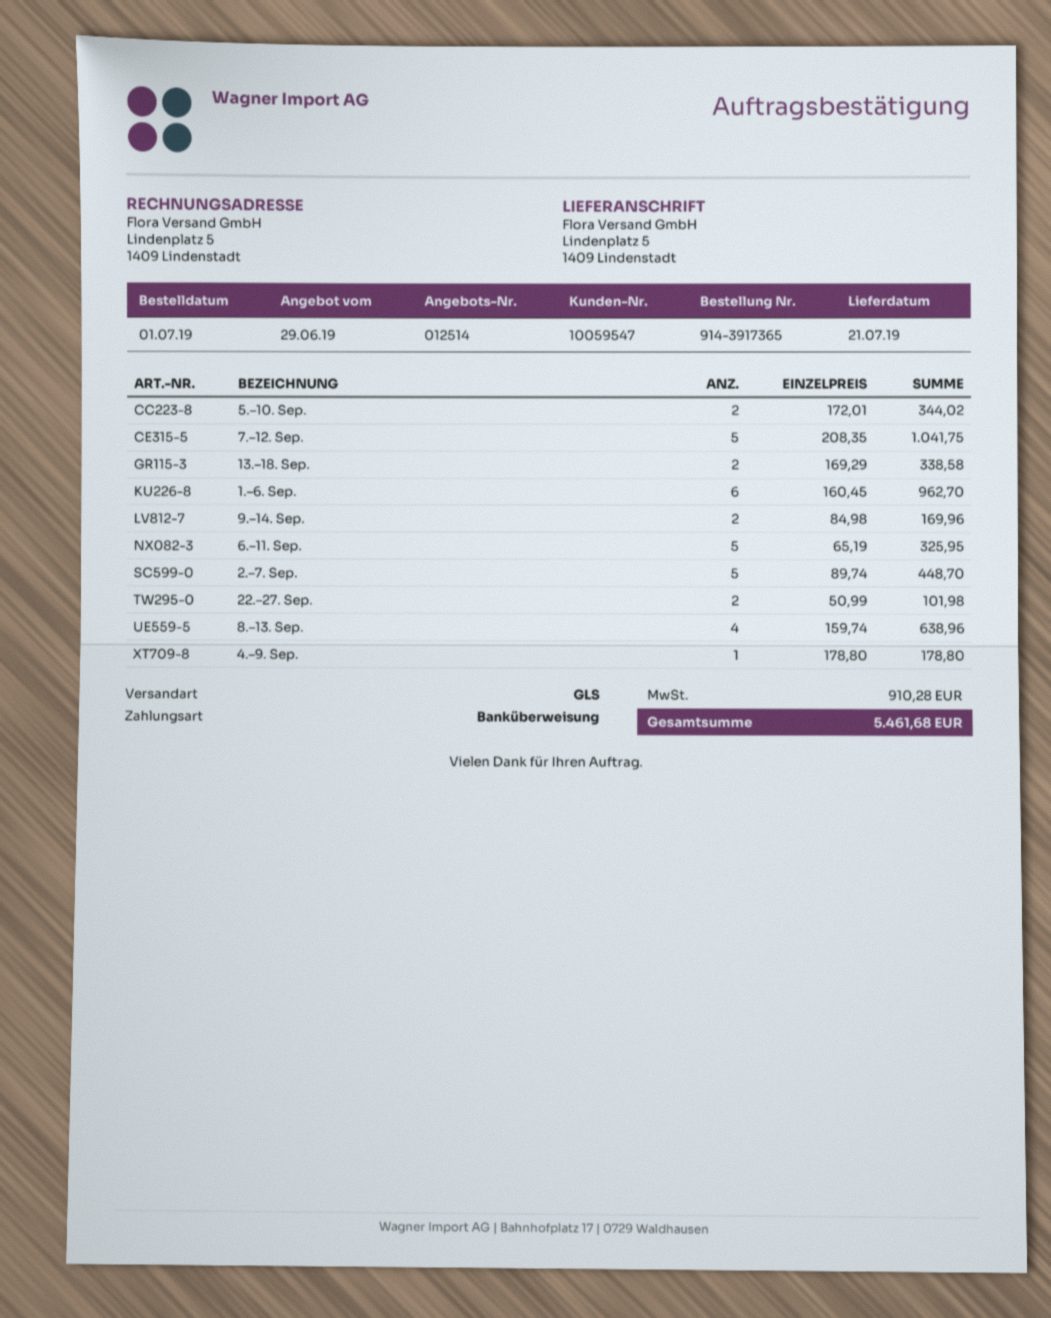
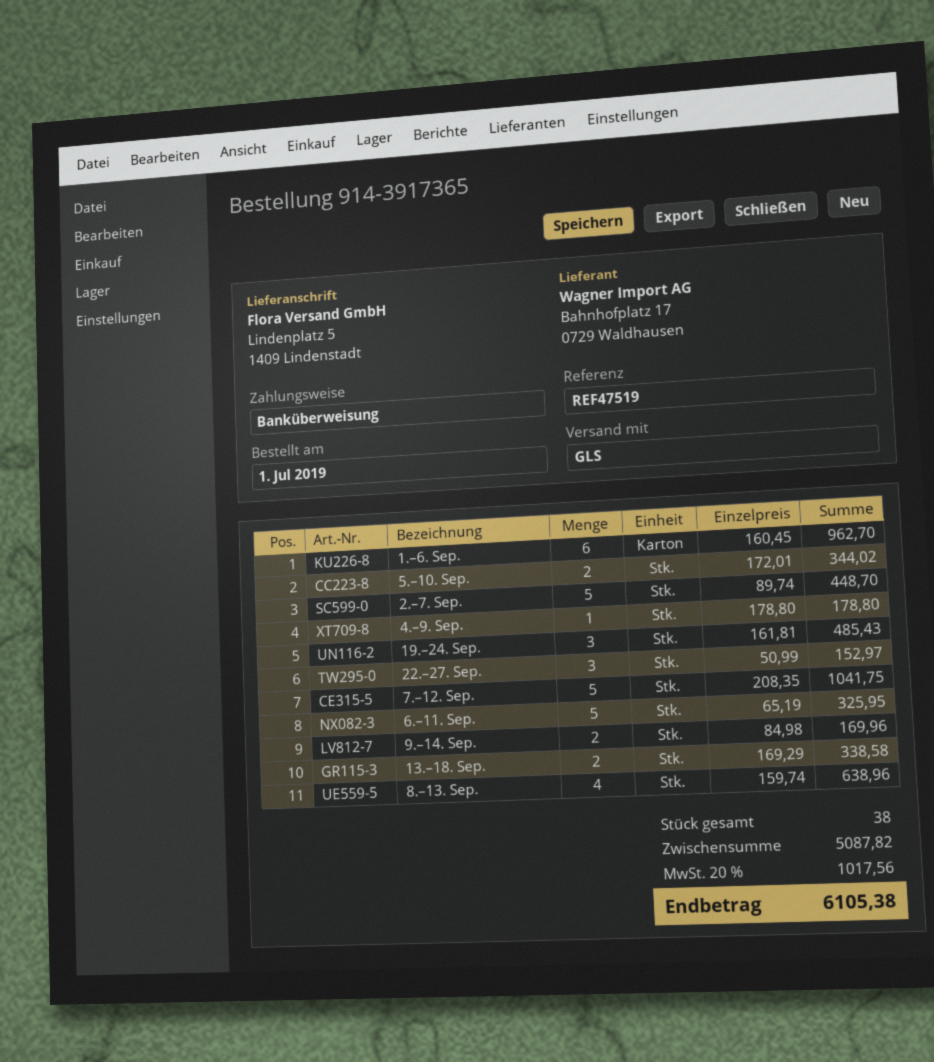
22.–27. Sep.: 2 x 50.99 = 101.98 -> 3 x 50.99 = 152.97
19.–24. Sep.: none -> 3 x 161.81 = 485.43
tax: 910.28 -> 1017.56
total: 5461.68 -> 6105.38

